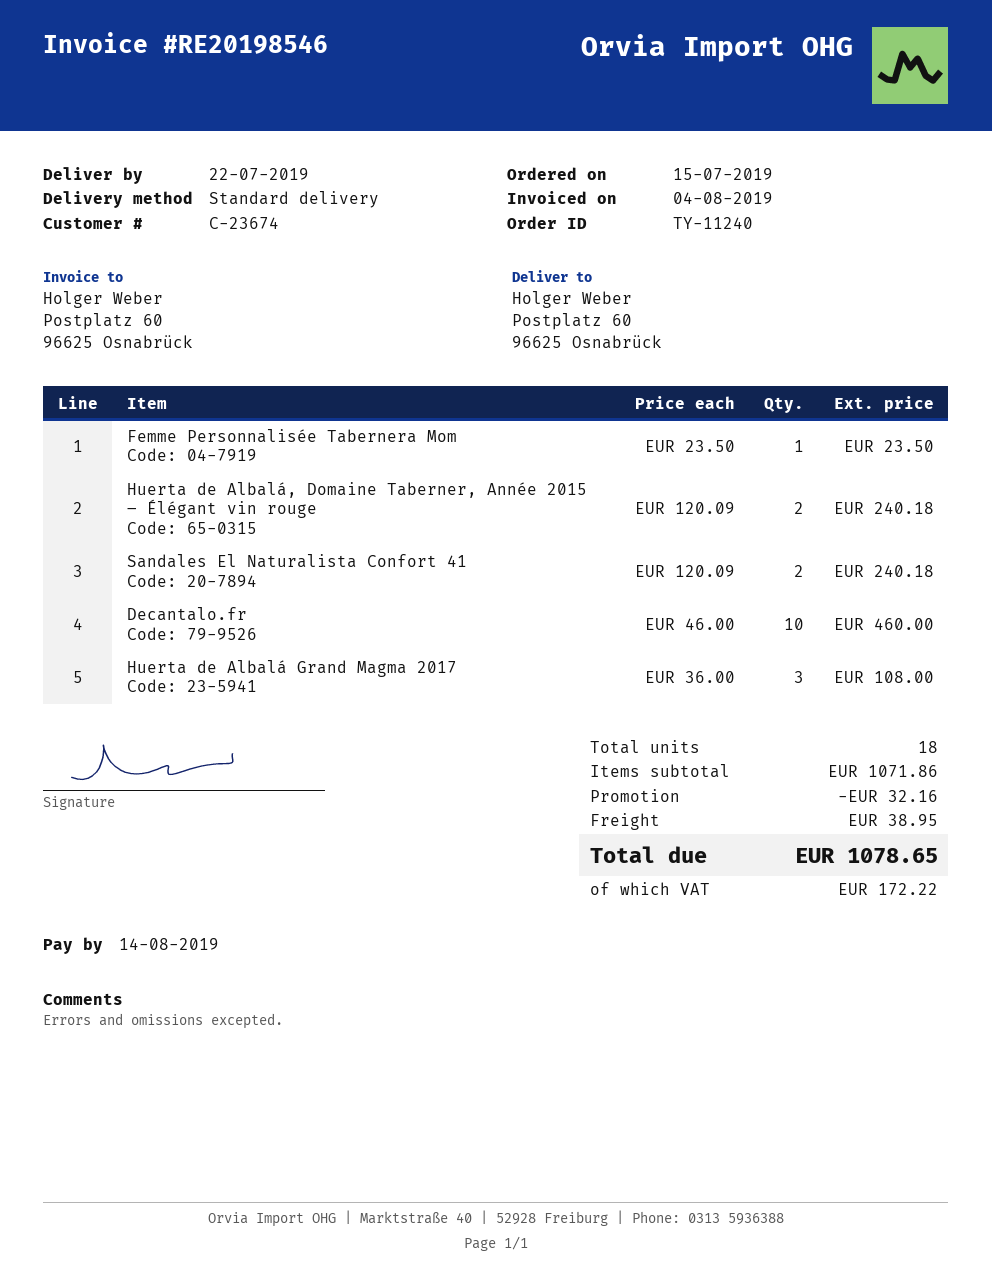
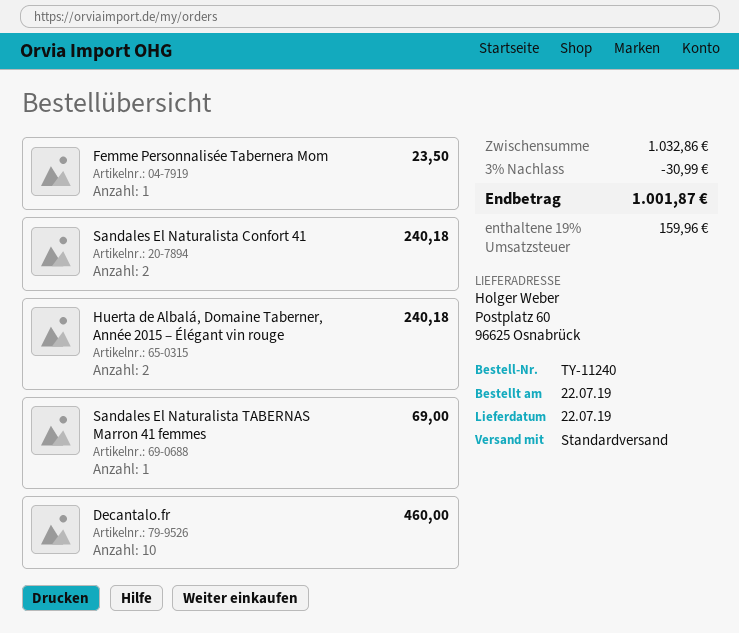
order date: 2019-07-15 -> 2019-07-22
Huerta de Albalá Grand Magma 2017: 3 for 108.00 -> none
Sandales El Naturalista TABERNAS Marron 41 femmes: none -> 1 for 69.00
subtotal: 1071.86 -> 1032.86
discount: 32.16 -> 30.99
shipping: 38.95 -> none
tax: 172.22 -> 159.96
total: 1078.65 -> 1001.87

